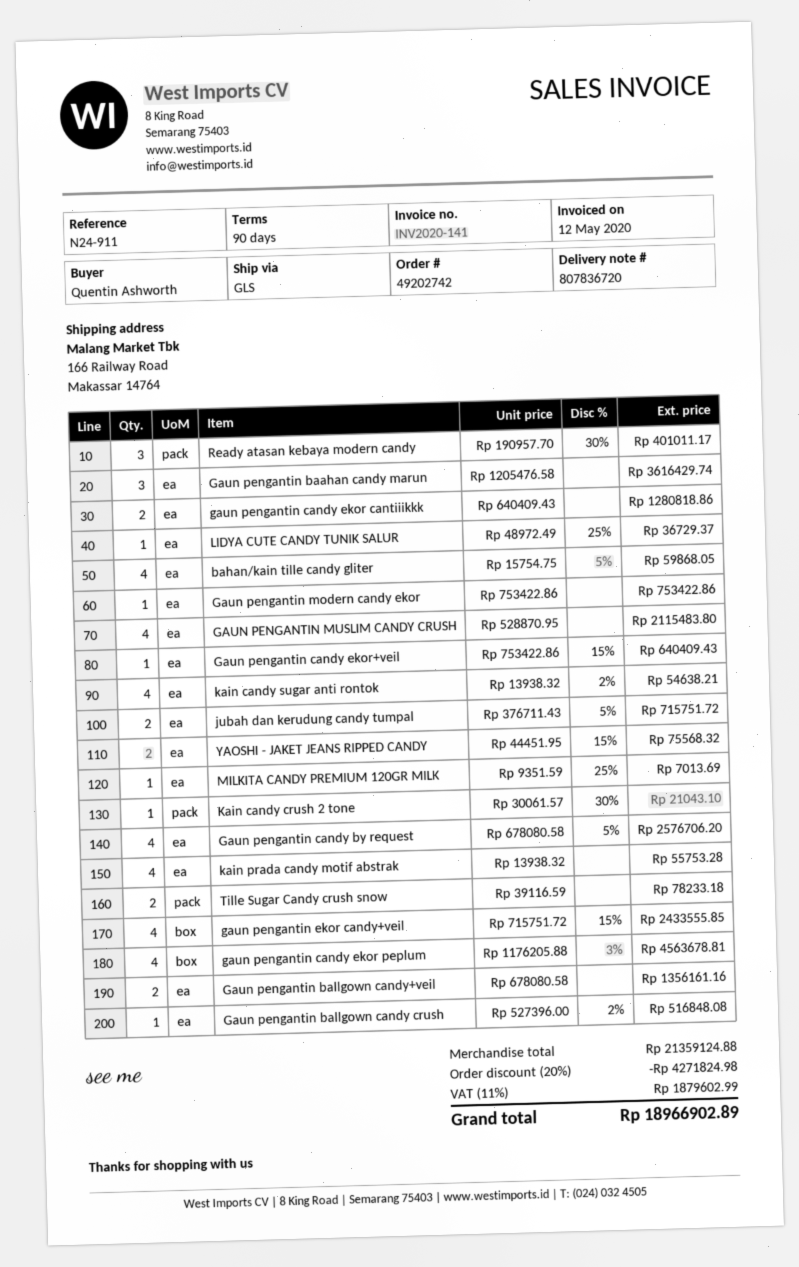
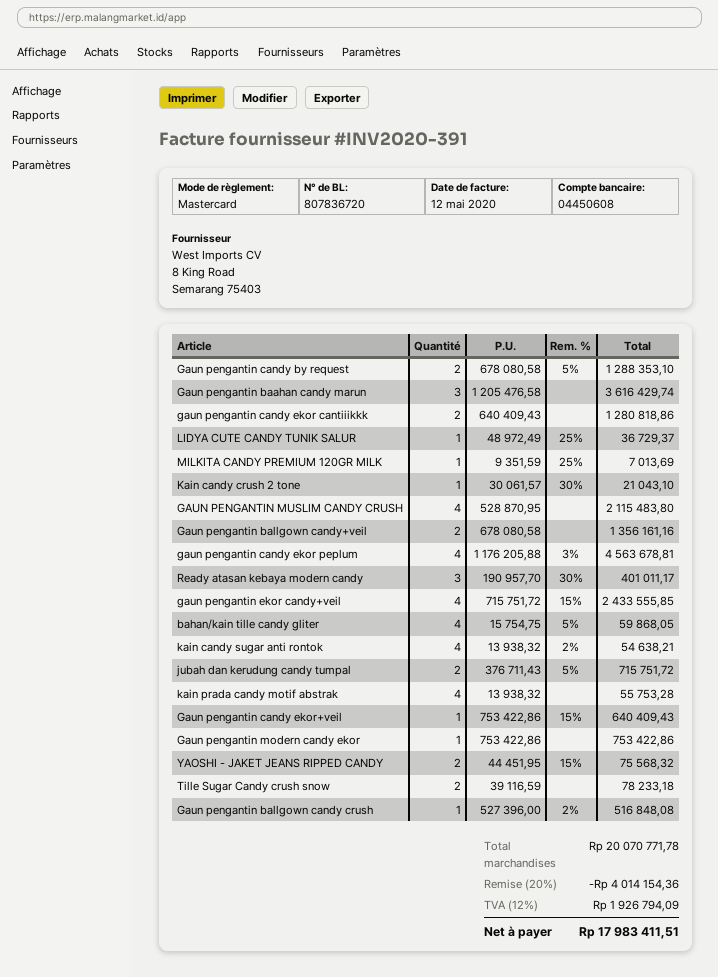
invoice number: INV2020-141 -> INV2020-391
Gaun pengantin candy by request: 4 x 678080.58 - 5% = 2576706.20 -> 2 x 678080.58 - 5% = 1288353.10
subtotal: 21359124.88 -> 20070771.78
discount: 20% = 4271824.98 -> 20% = 4014154.36
tax: 11% = 1879602.99 -> 12% = 1926794.09
total: 18966902.89 -> 17983411.51

